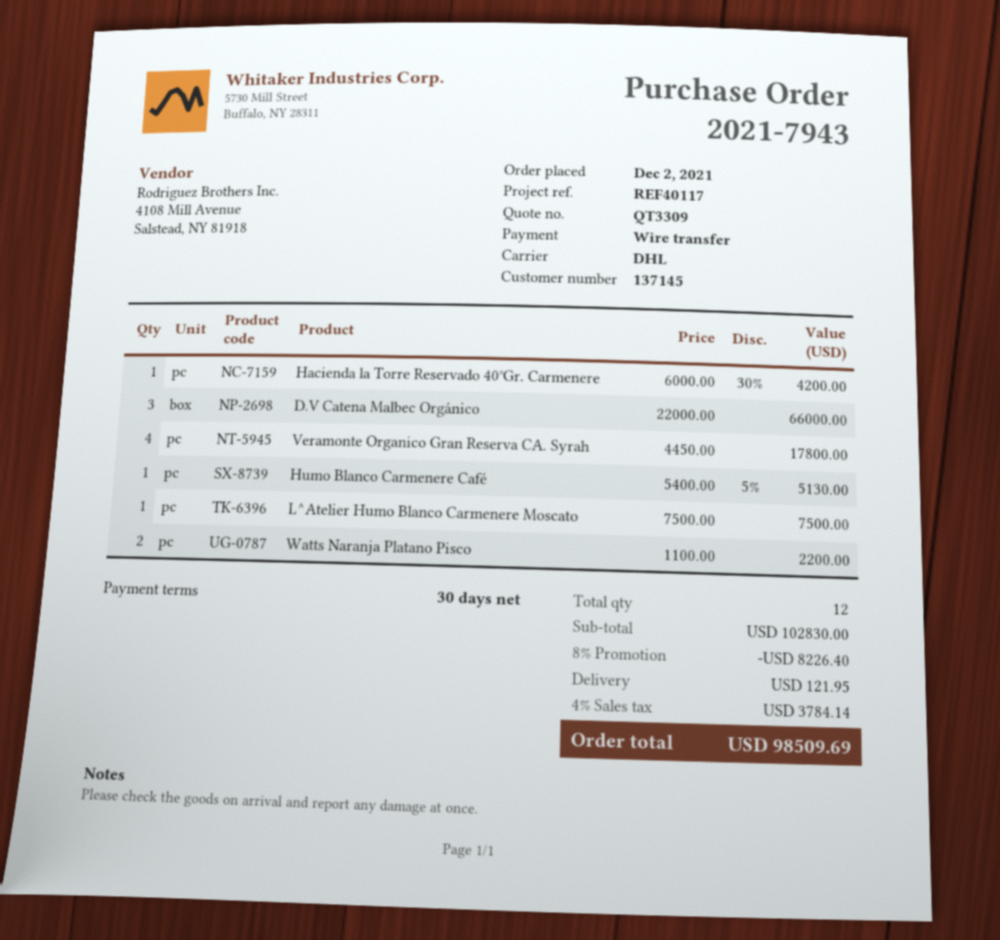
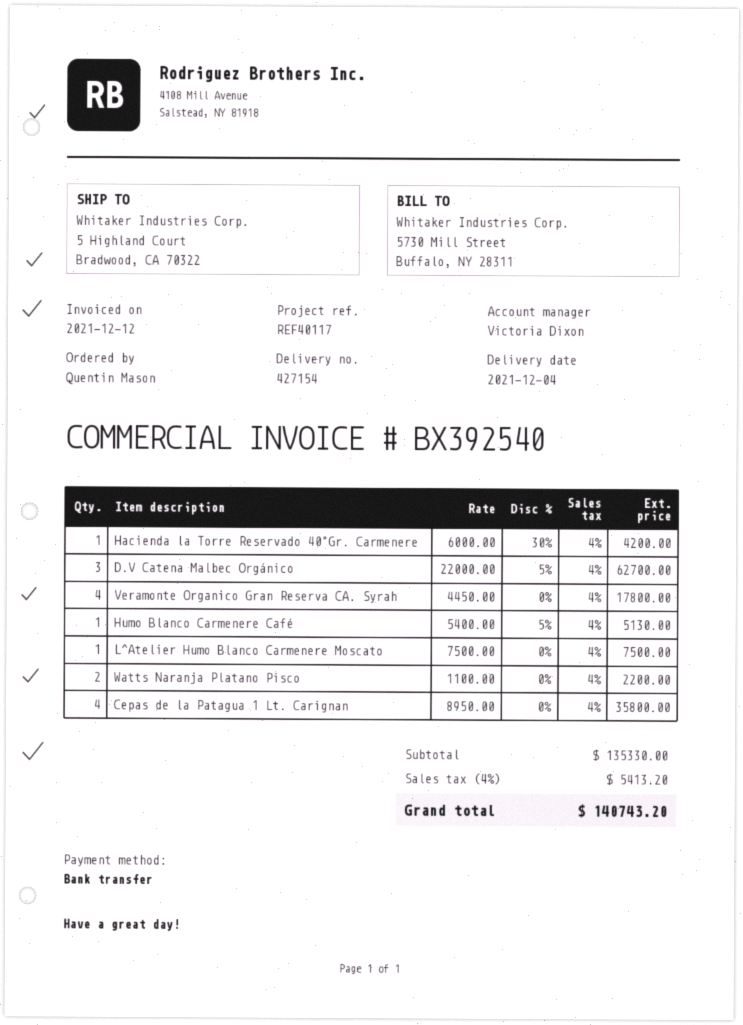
D.V Catena Malbec Orgánico: 3 x 22000.00 = 66000.00 -> 3 x 22000.00 - 5% = 62700.00
Cepas de la Patagua 1 Lt. Carignan: none -> 4 x 8950.00 = 35800.00
subtotal: 102830.00 -> 135330.00
discount: 8% = 8226.40 -> none
shipping: 121.95 -> none
tax: 4% = 3784.14 -> 4% = 5413.20
total: 98509.69 -> 140743.20

